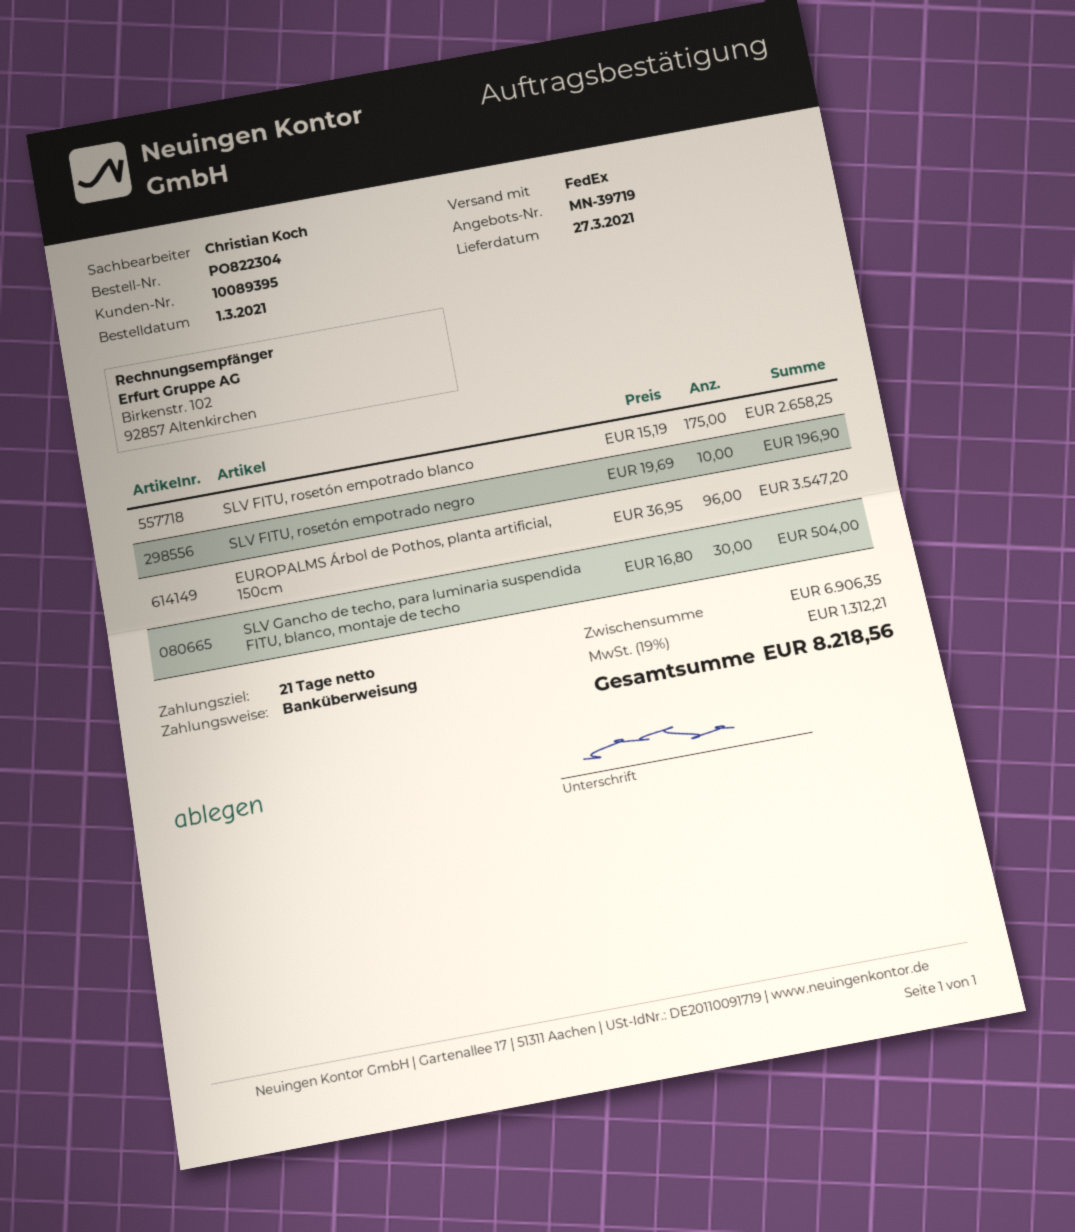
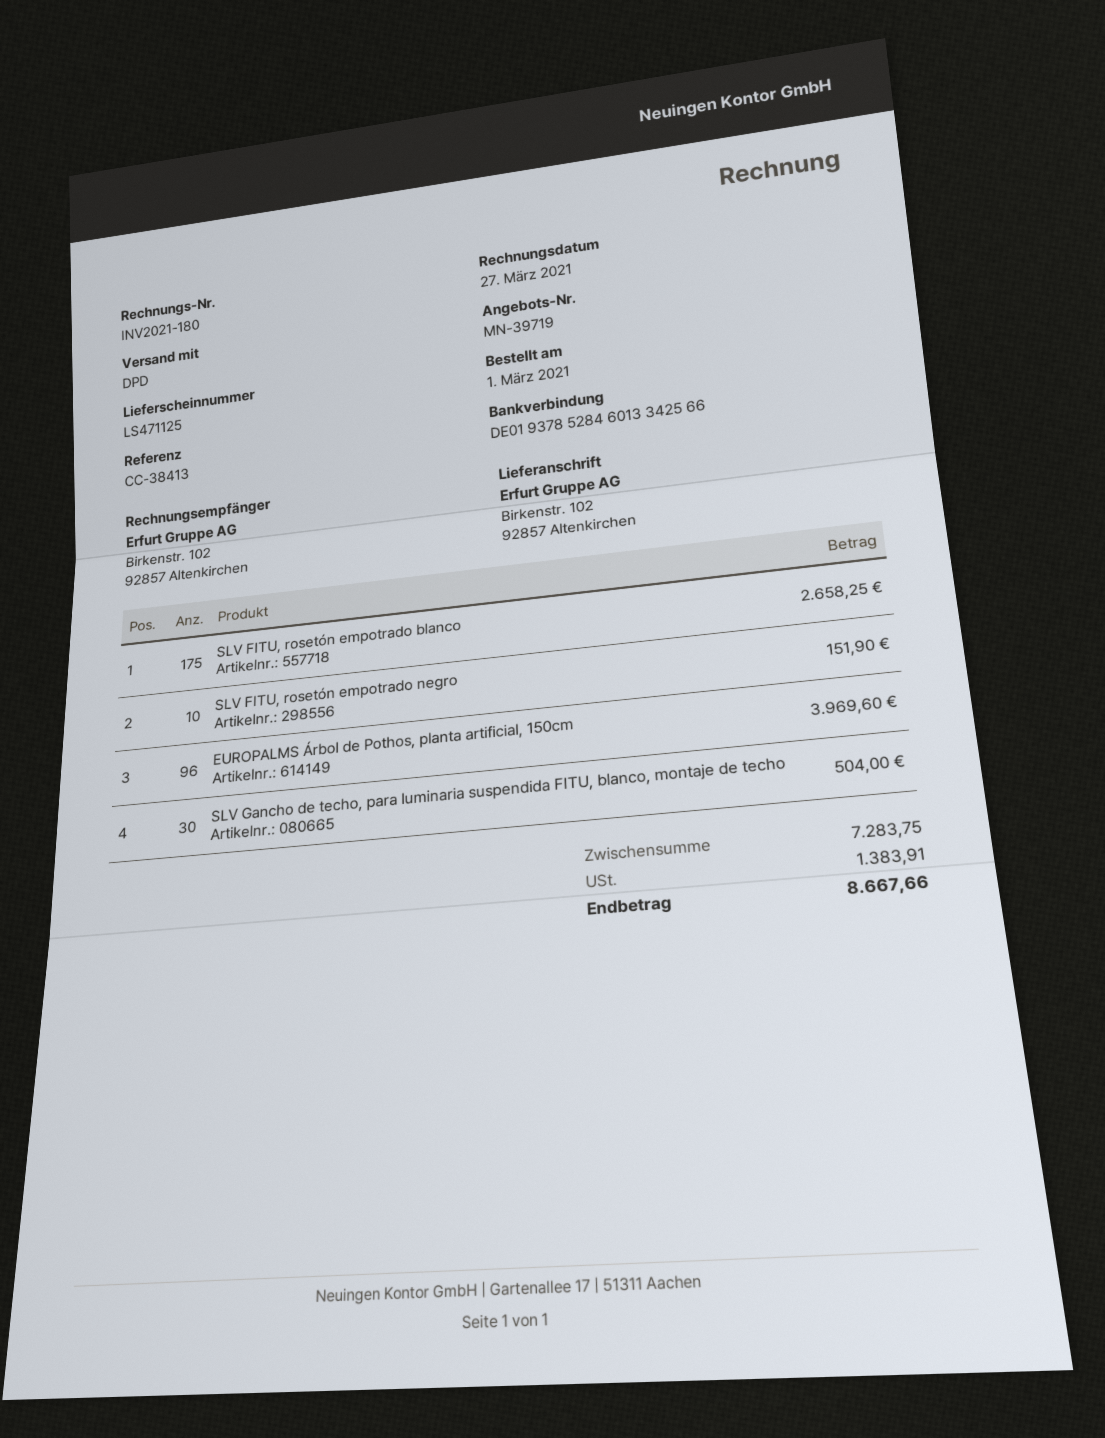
shipping method: FedEx -> DPD
SLV FITU, rosetón empotrado negro: 10 for 196.90 -> 10 for 151.90
EUROPALMS Árbol de Pothos, planta artificial, 150cm: 96 for 3547.20 -> 96 for 3969.60
subtotal: 6906.35 -> 7283.75
tax: 1312.21 -> 1383.91
total: 8218.56 -> 8667.66

